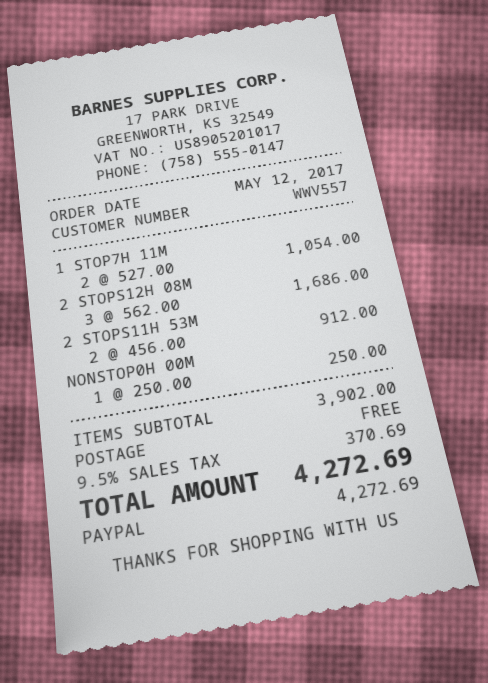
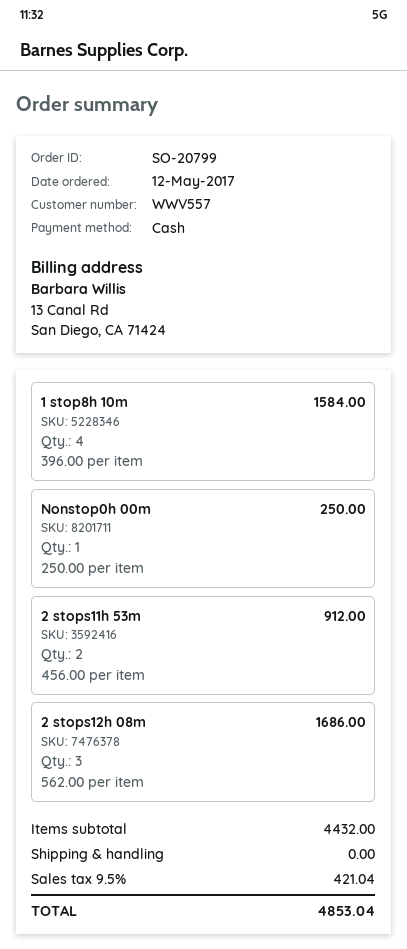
payment method: PayPal -> cash
1 STOP7H 11M: 2 x 527.00 = 1054.00 -> none
1 stop8h 10m: none -> 4 x 396.00 = 1584.00
subtotal: 3902.00 -> 4432.00
tax: 9.5% = 370.69 -> 9.5% = 421.04
total: 4272.69 -> 4853.04

